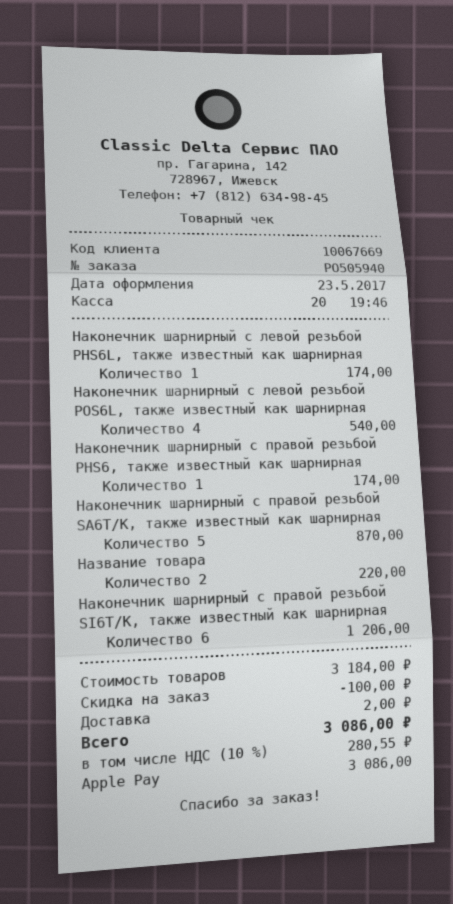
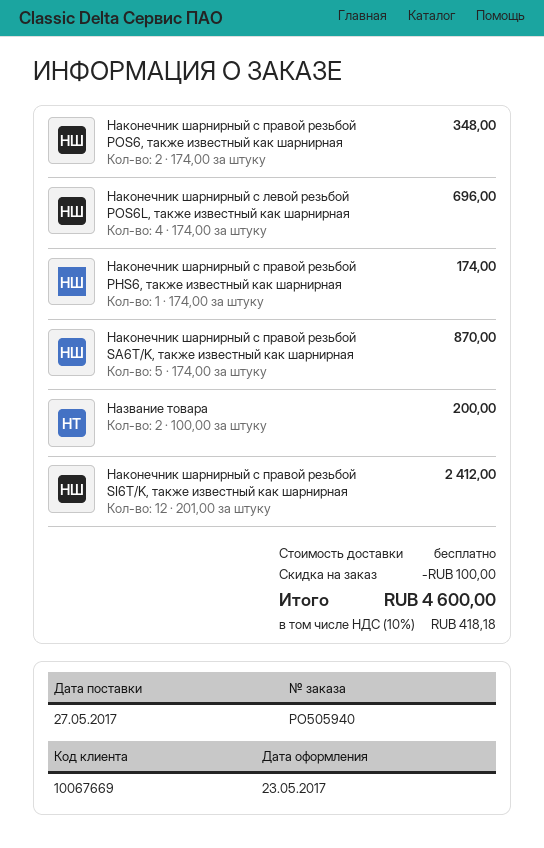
Наконечник шарнирный с левой резьбой PHS6L, также известный как шарнирная: 1 for 174.00 -> none
Наконечник шарнирный с левой резьбой POS6L, также известный как шарнирная: 4 for 540.00 -> 4 for 696.00
Название товара: 2 for 220.00 -> 2 for 200.00
Наконечник шарнирный с правой резьбой SI6T/K, также известный как шарнирная: 6 for 1206.00 -> 12 for 2412.00
Наконечник шарнирный с правой резьбой POS6, также известный как шарнирная: none -> 2 for 348.00
shipping: 2.00 -> 0.00
tax: 10% = 280.55 -> 10% = 418.18
total: 3086.00 -> 4600.00

